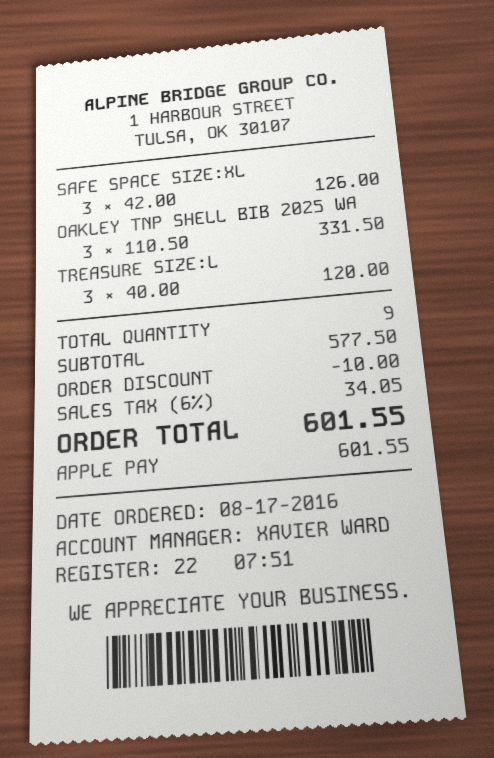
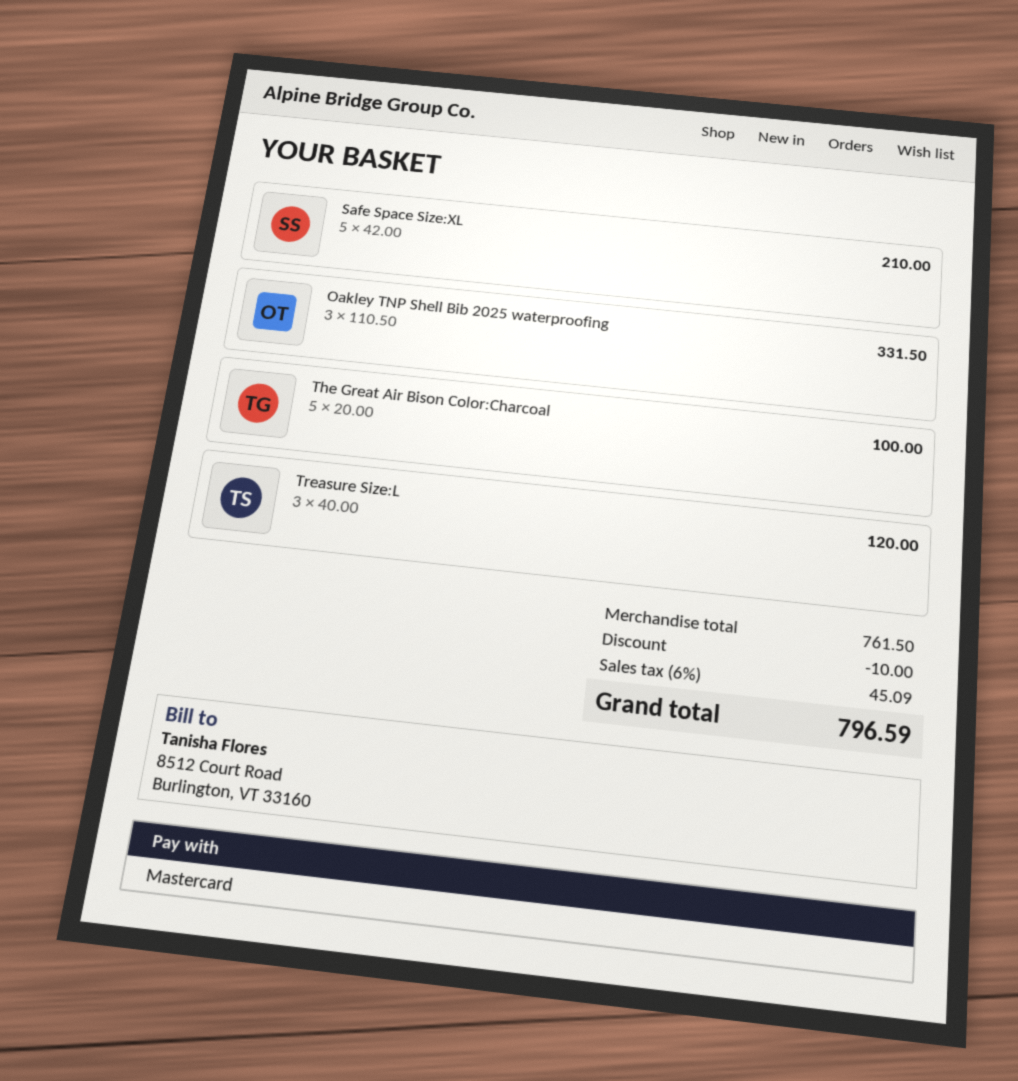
payment method: Apple Pay -> Mastercard
SAFE SPACE SIZE:XL: 3 x 42.00 = 126.00 -> 5 x 42.00 = 210.00
The Great Air Bison Color:Charcoal: none -> 5 x 20.00 = 100.00
subtotal: 577.50 -> 761.50
tax: 6% = 34.05 -> 6% = 45.09
total: 601.55 -> 796.59

